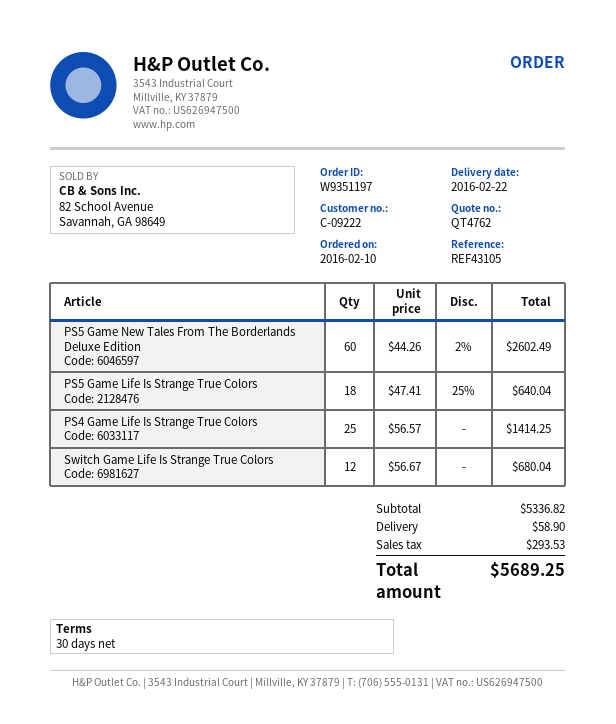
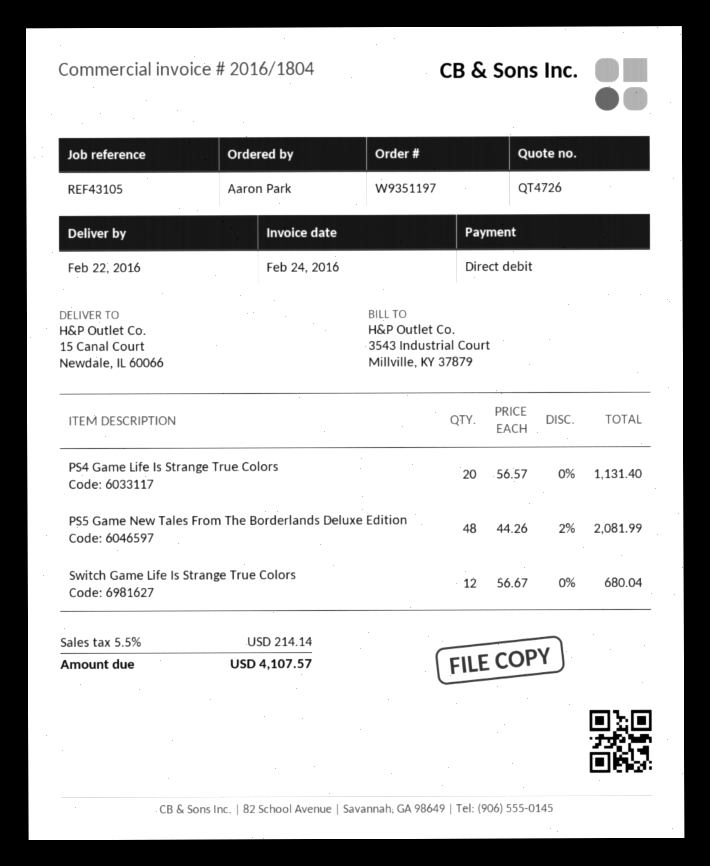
quote number: QT4762 -> QT4726
PS5 Game New Tales From The Borderlands Deluxe Edition: 60 x 44.26 - 2% = 2602.49 -> 48 x 44.26 - 2% = 2081.99
PS5 Game Life Is Strange True Colors: 18 x 47.41 - 25% = 640.04 -> none
PS4 Game Life Is Strange True Colors: 25 x 56.57 = 1414.25 -> 20 x 56.57 = 1131.40
shipping: 58.90 -> none
tax: 293.53 -> 214.14
total: 5689.25 -> 4107.57

